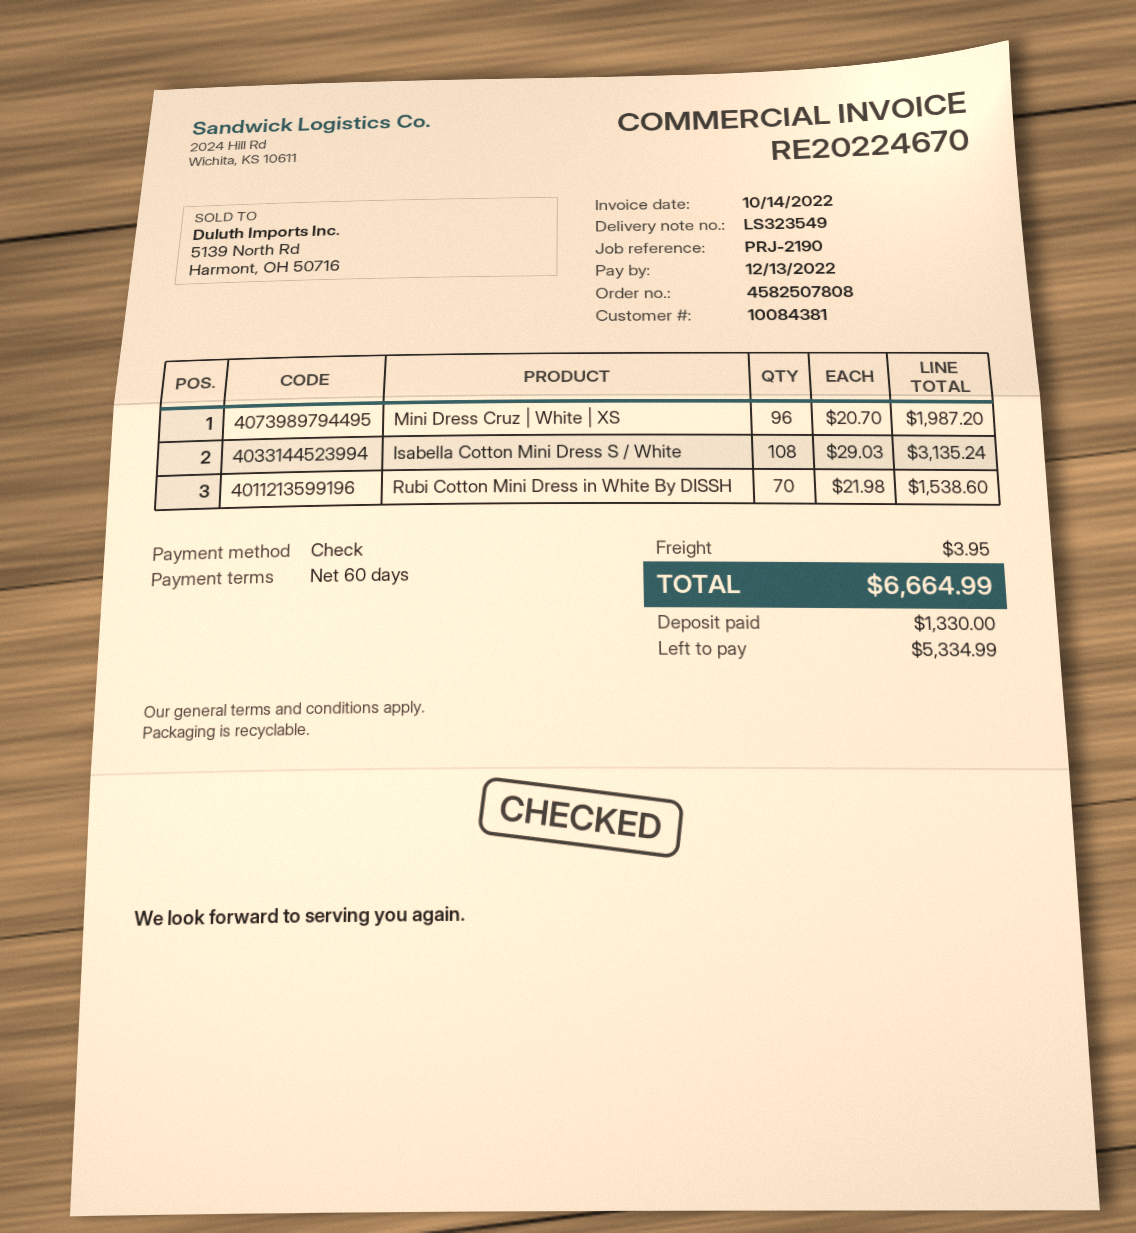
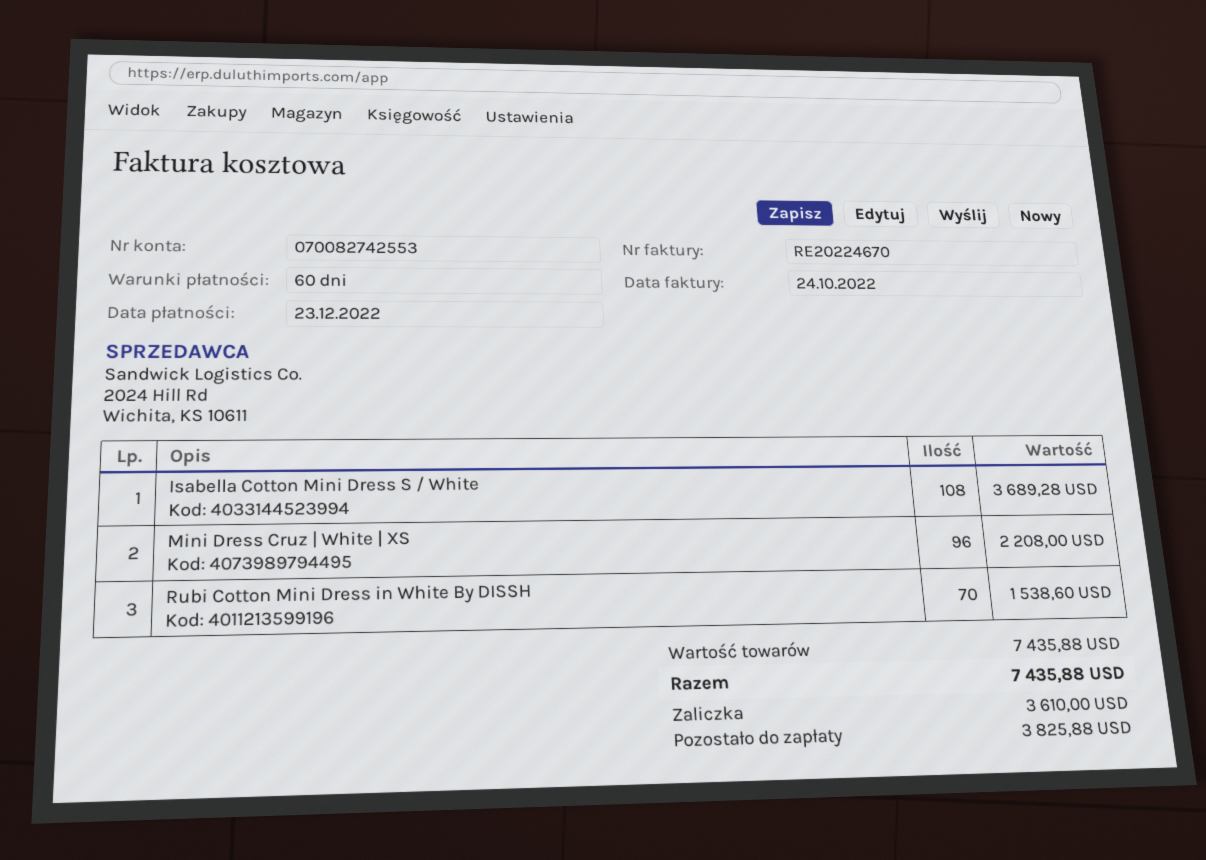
invoice date: 2022-10-14 -> 2022-10-24
due date: 2022-12-13 -> 2022-12-23
Mini Dress Cruz | White | XS: 96 for 1987.20 -> 96 for 2208.00
Isabella Cotton Mini Dress S / White: 108 for 3135.24 -> 108 for 3689.28
shipping: 3.95 -> none
total: 6664.99 -> 7435.88
deposit: 1330.00 -> 3610.00
balance: 5334.99 -> 3825.88

